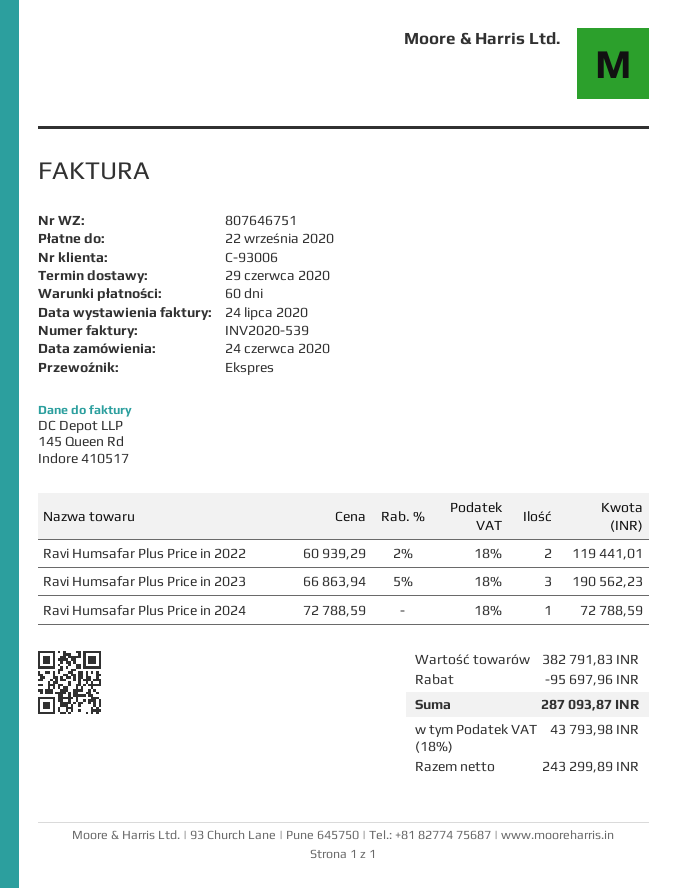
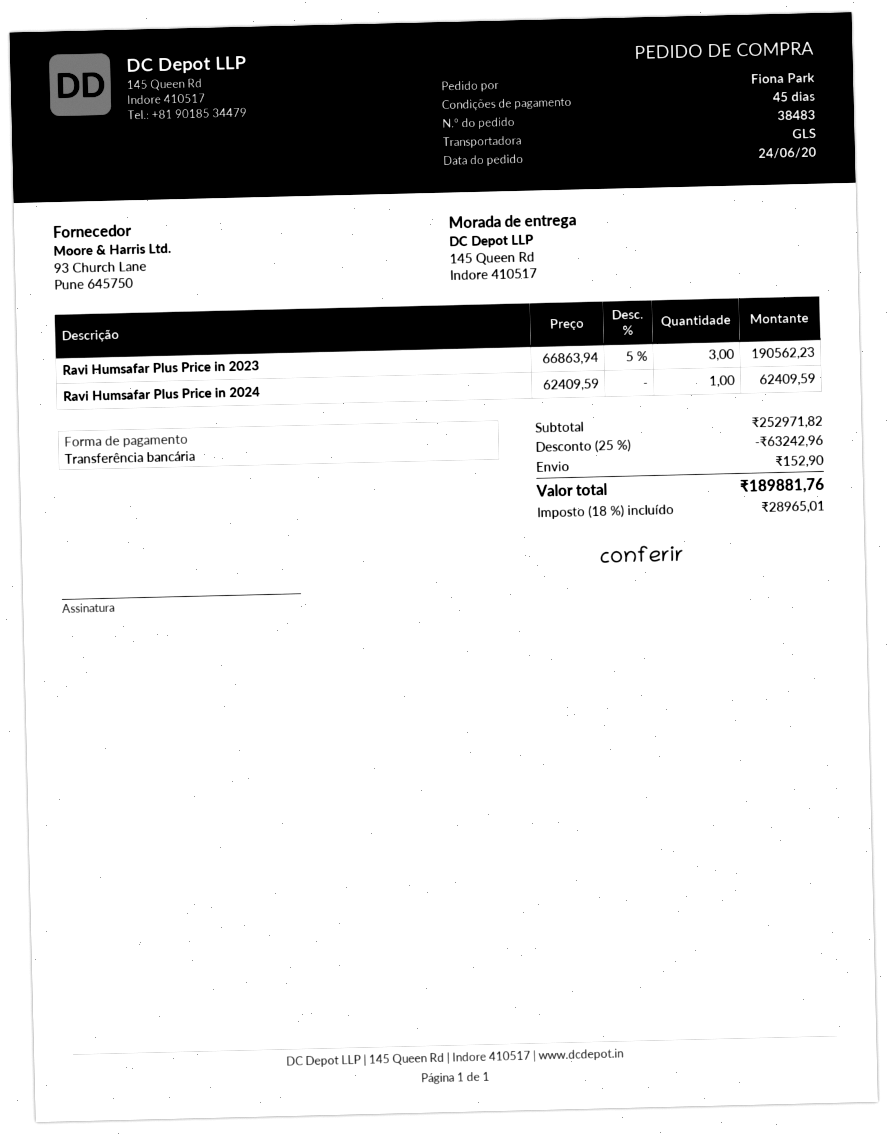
payment terms: 60 days -> 45 days
shipping method: express -> GLS
Ravi Humsafar Plus Price in 2022: 2 x 60939.29 - 2% = 119441.01 -> none
Ravi Humsafar Plus Price in 2024: 1 x 72788.59 = 72788.59 -> 1 x 62409.59 = 62409.59
subtotal: 382791.83 -> 252971.82
discount: 95697.96 -> 63242.96
shipping: none -> 152.90
tax: 18% = 43793.98 -> 18% = 28965.01
total: 287093.87 -> 189881.76

